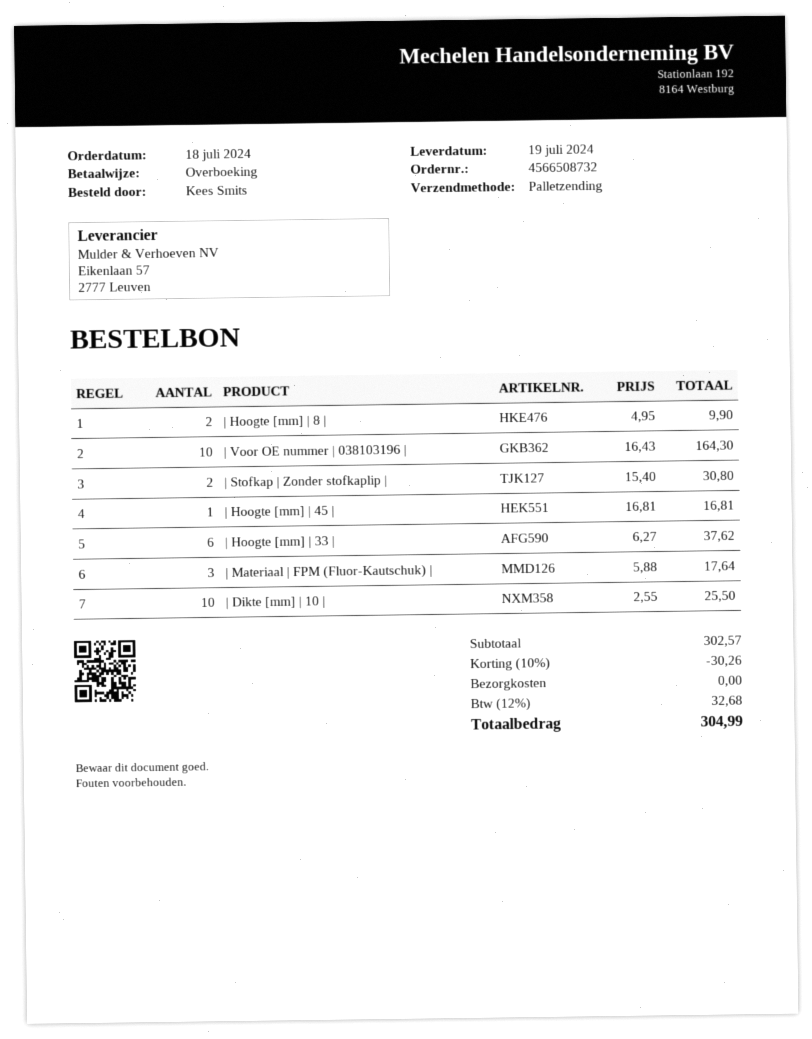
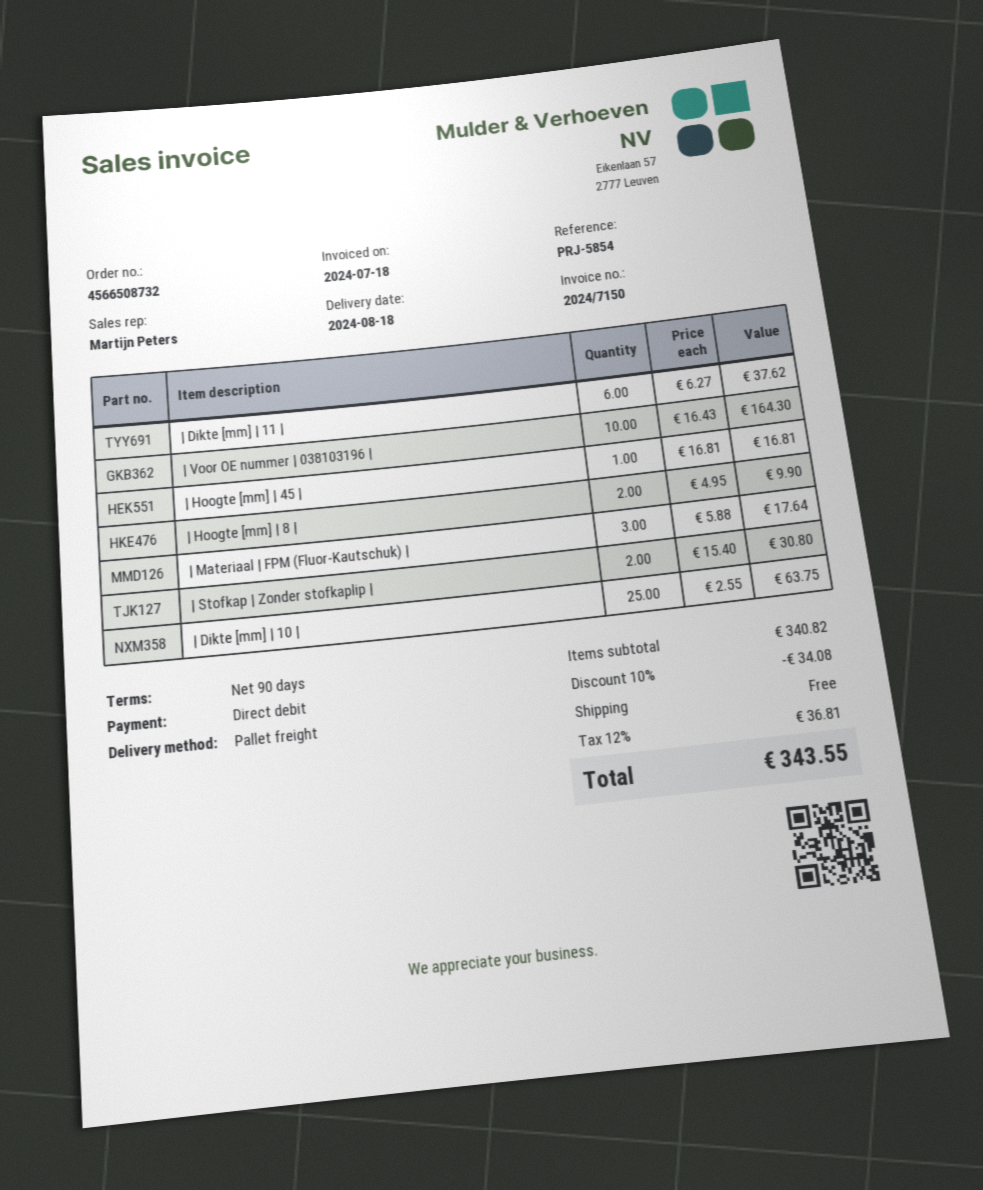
delivery date: 2024-07-19 -> 2024-08-18
payment method: bank transfer -> direct debit
| Hoogte [mm] | 33 |: 6 x 6.27 = 37.62 -> none
| Dikte [mm] | 10 |: 10 x 2.55 = 25.50 -> 25 x 2.55 = 63.75
| Dikte [mm] | 11 |: none -> 6 x 6.27 = 37.62
subtotal: 302.57 -> 340.82
discount: 10% = 30.26 -> 10% = 34.08
tax: 12% = 32.68 -> 12% = 36.81
total: 304.99 -> 343.55

